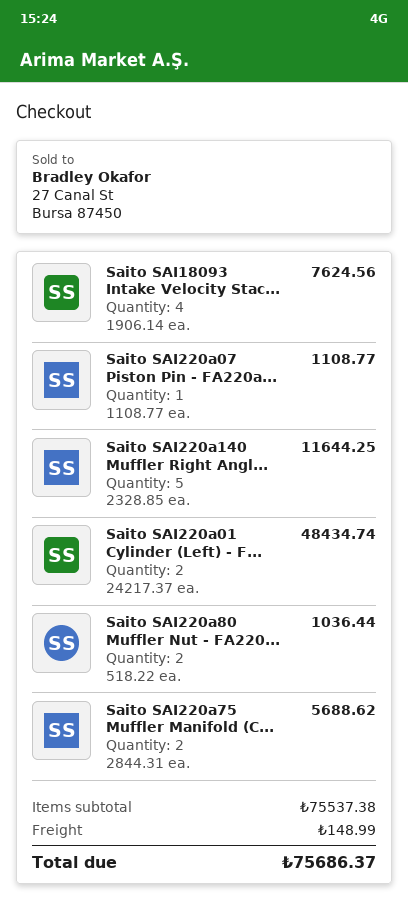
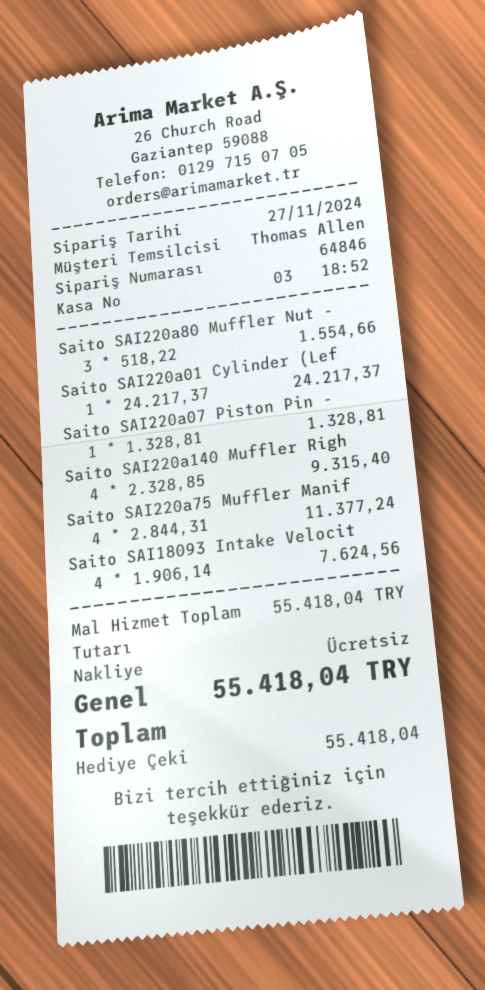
Saito SAI220a07 Piston Pin - FA220a...: 1 x 1108.77 = 1108.77 -> 1 x 1328.81 = 1328.81
Saito SAI220a140 Muffler Right Angl...: 5 x 2328.85 = 11644.25 -> 4 x 2328.85 = 9315.40
Saito SAI220a01 Cylinder (Left) - F...: 2 x 24217.37 = 48434.74 -> 1 x 24217.37 = 24217.37
Saito SAI220a80 Muffler Nut - FA220...: 2 x 518.22 = 1036.44 -> 3 x 518.22 = 1554.66
Saito SAI220a75 Muffler Manifold (C...: 2 x 2844.31 = 5688.62 -> 4 x 2844.31 = 11377.24
subtotal: 75537.38 -> 55418.04
shipping: 148.99 -> 0.00
total: 75686.37 -> 55418.04

